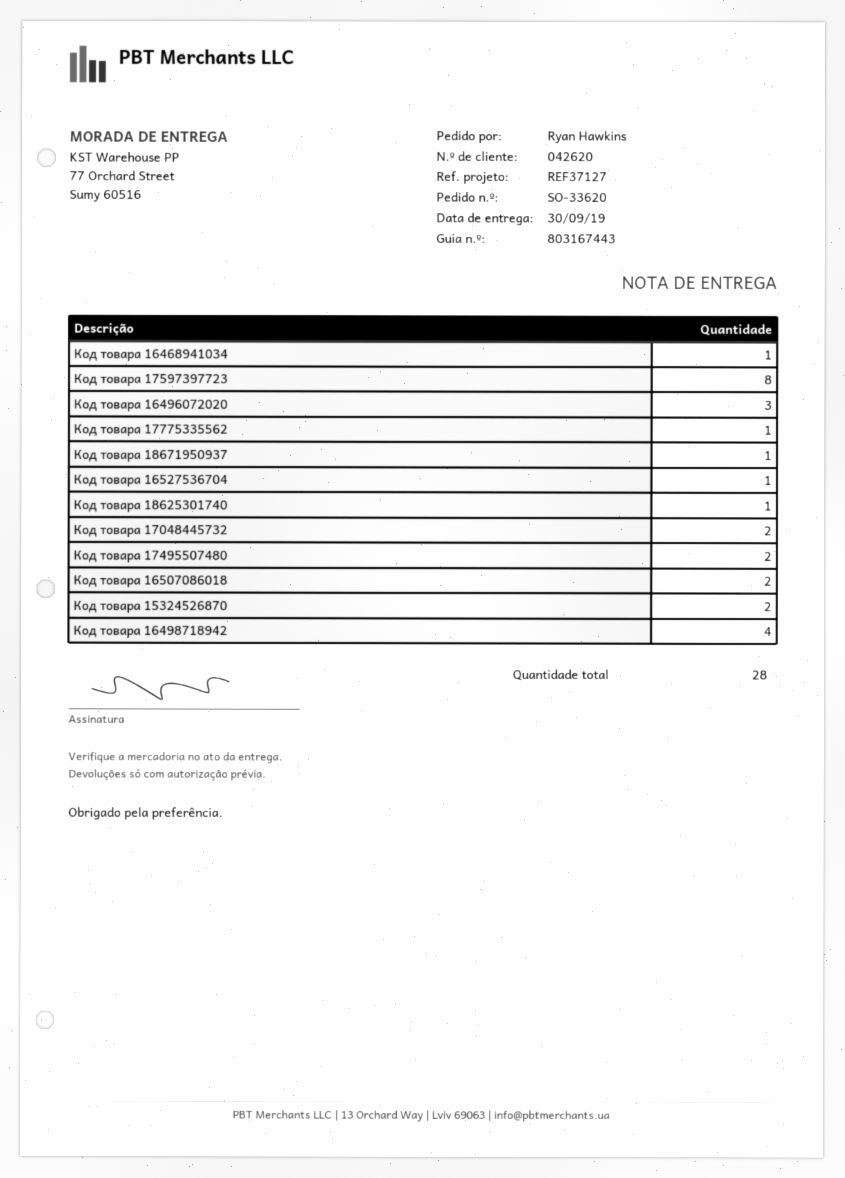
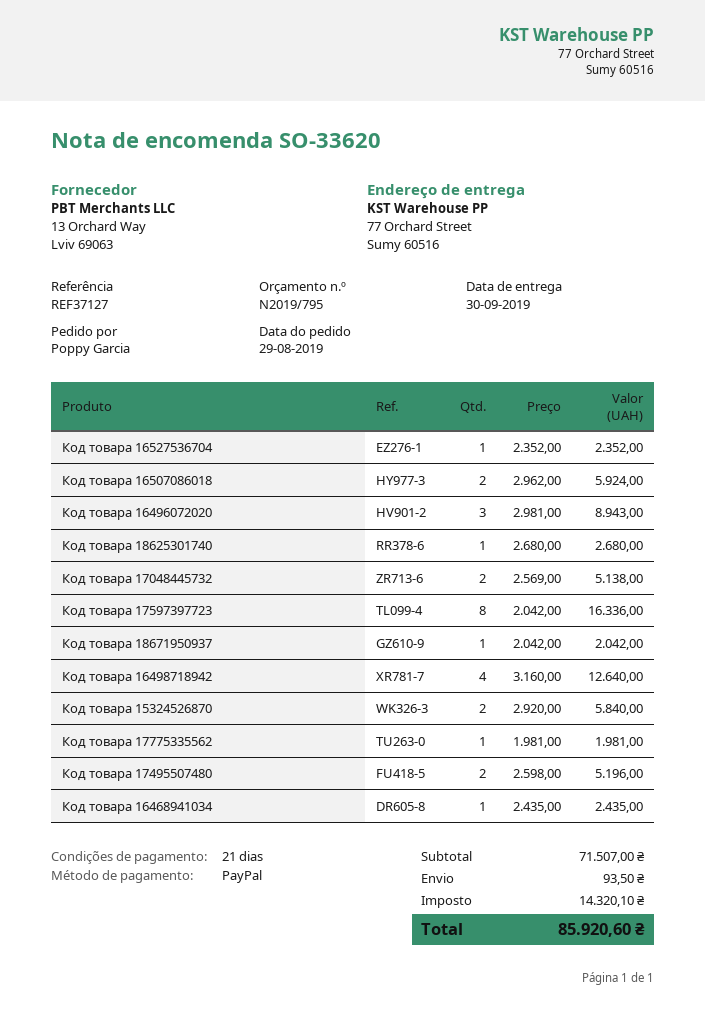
ordered by: Ryan Hawkins -> Poppy Garcia

